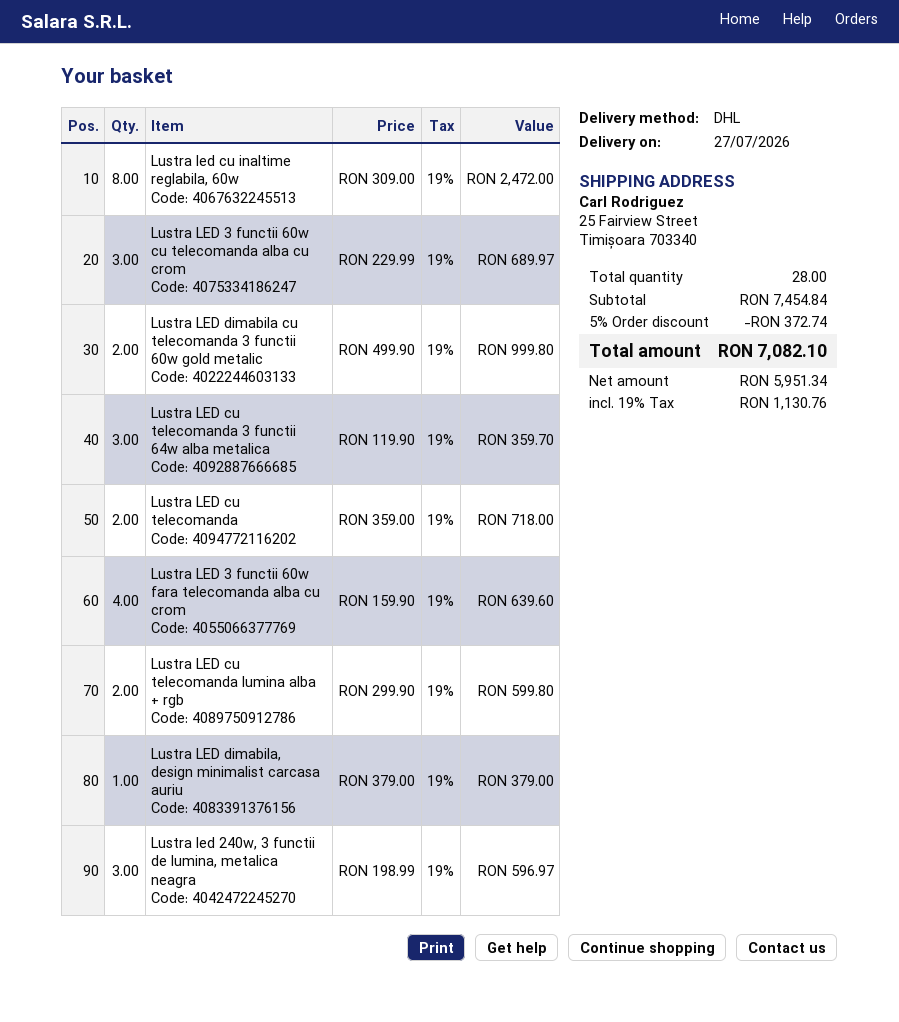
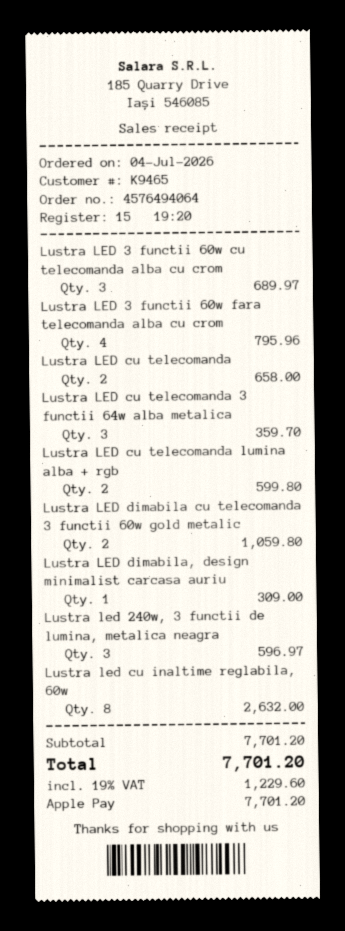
Lustra led cu inaltime reglabila, 60w: 8 for 2472.00 -> 8 for 2632.00
Lustra LED dimabila cu telecomanda 3 functii 60w gold metalic: 2 for 999.80 -> 2 for 1059.80
Lustra LED cu telecomanda: 2 for 718.00 -> 2 for 658.00
Lustra LED 3 functii 60w fara telecomanda alba cu crom: 4 for 639.60 -> 4 for 795.96
Lustra LED dimabila, design minimalist carcasa auriu: 1 for 379.00 -> 1 for 309.00
subtotal: 7454.84 -> 7701.20
discount: 5% = 372.74 -> none
tax: 19% = 1130.76 -> 19% = 1229.60
total: 7082.10 -> 7701.20

